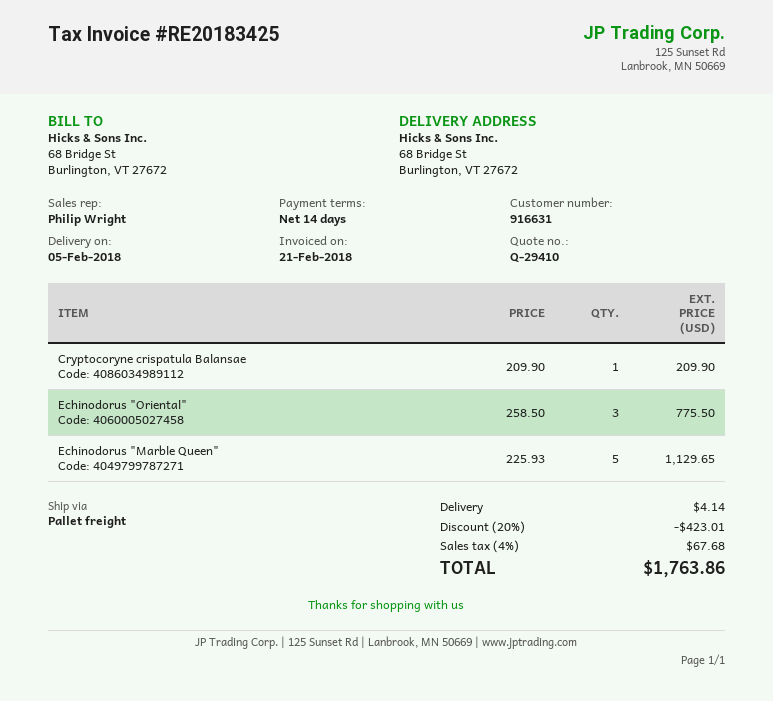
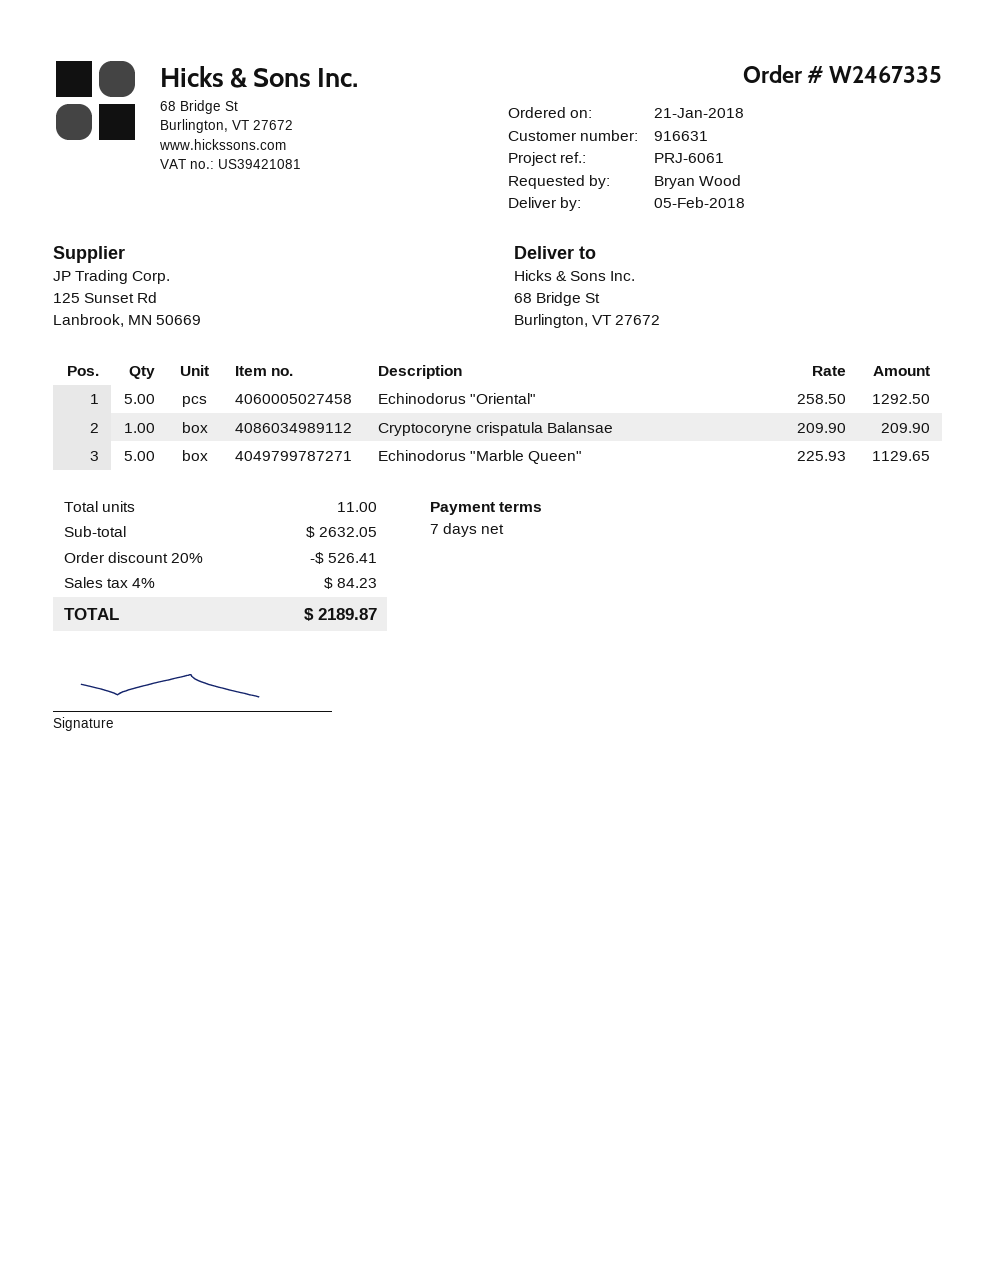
payment terms: 14 days -> 7 days
Echinodorus "Oriental": 3 x 258.50 = 775.50 -> 5 x 258.50 = 1292.50
discount: 20% = 423.01 -> 20% = 526.41
shipping: 4.14 -> none
tax: 4% = 67.68 -> 4% = 84.23
total: 1763.86 -> 2189.87

